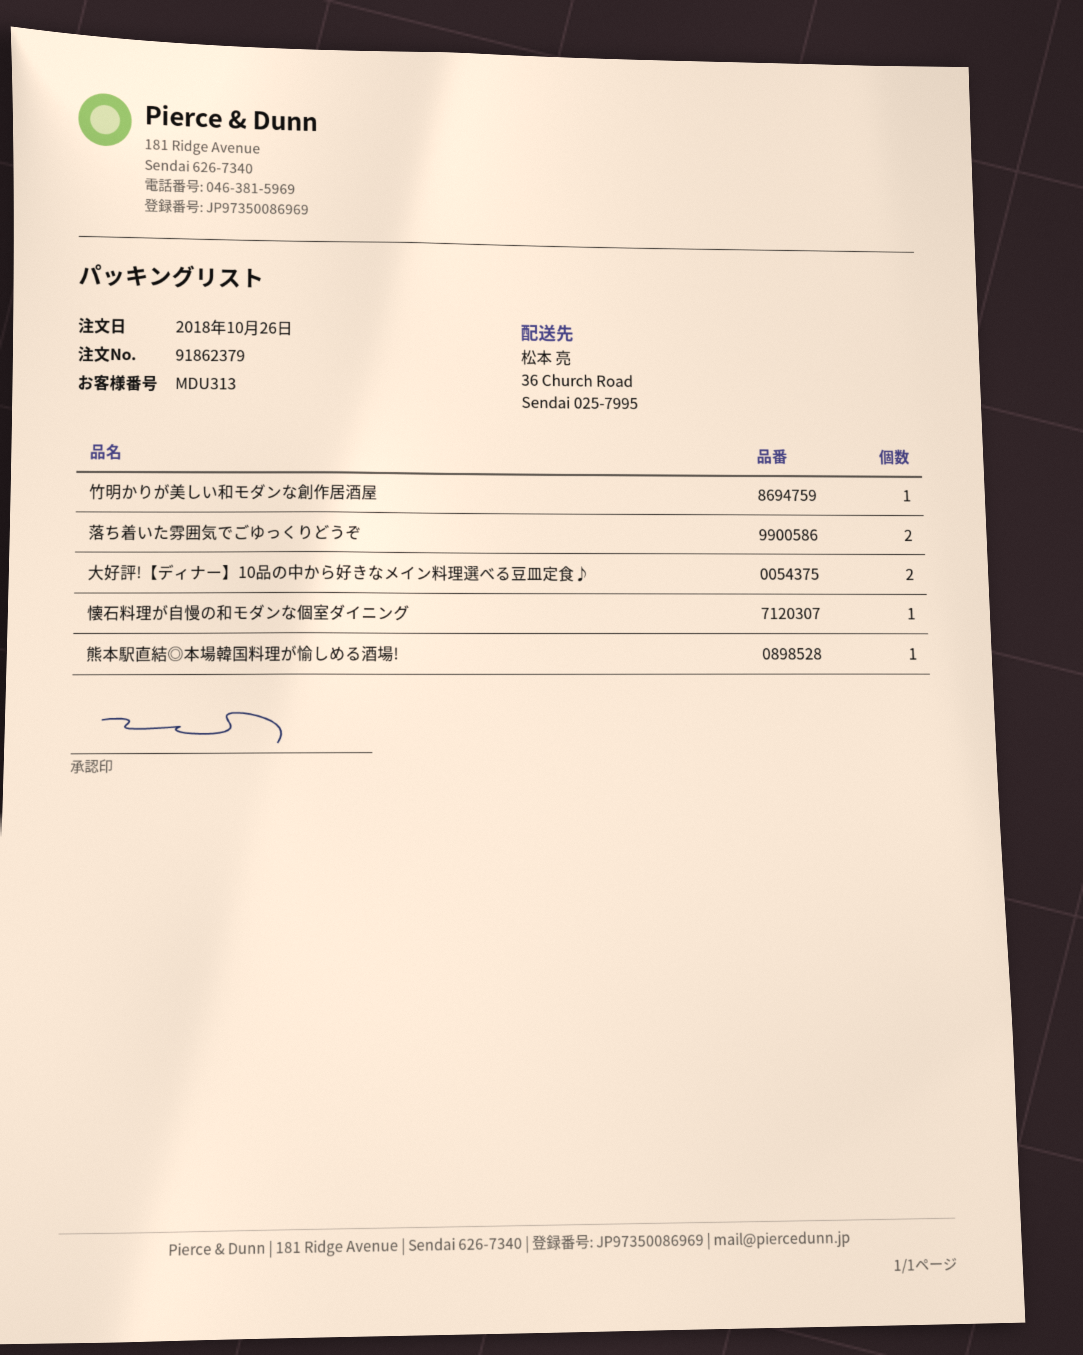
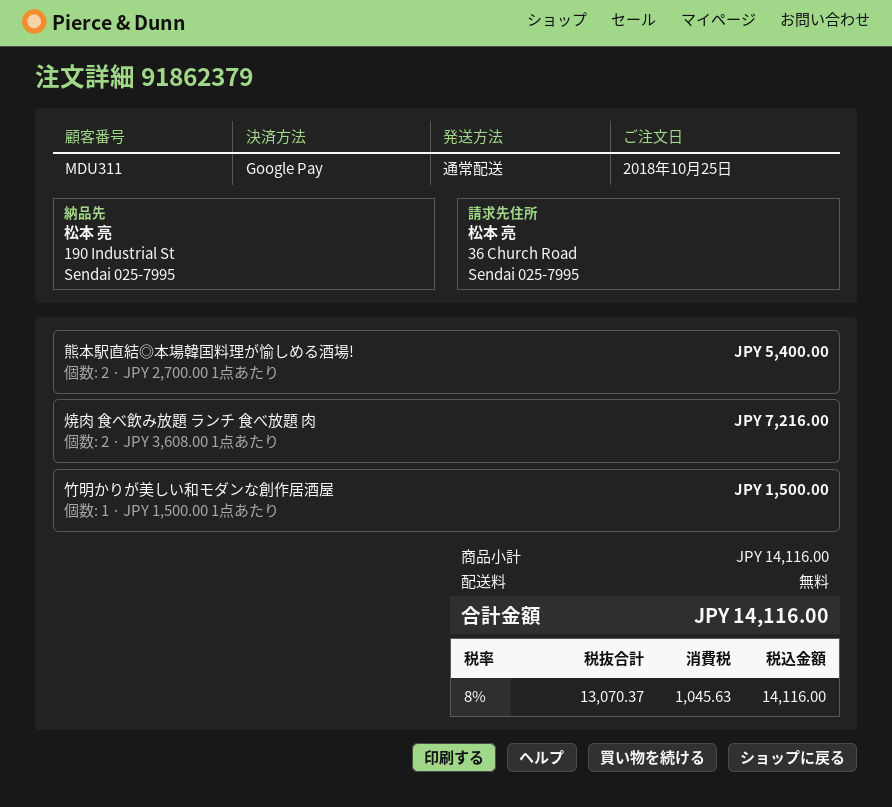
order date: 2018-10-26 -> 2018-10-25
customer number: MDU313 -> MDU311
ship to: 36 Church Road, Sendai 025-7995 -> 190 Industrial St, Sendai 025-7995
落ち着いた雰囲気でごゆっくりどうぞ: 2 -> none
大好評!【ディナー】10品の中から好きなメイン料理選べる豆皿定食♪: 2 -> none
懐石料理が自慢の和モダンな個室ダイニング: 1 -> none
熊本駅直結◎本場韓国料理が愉しめる酒場!: 1 -> 2
焼肉 食べ飲み放題 ランチ 食べ放題 肉: none -> 2

